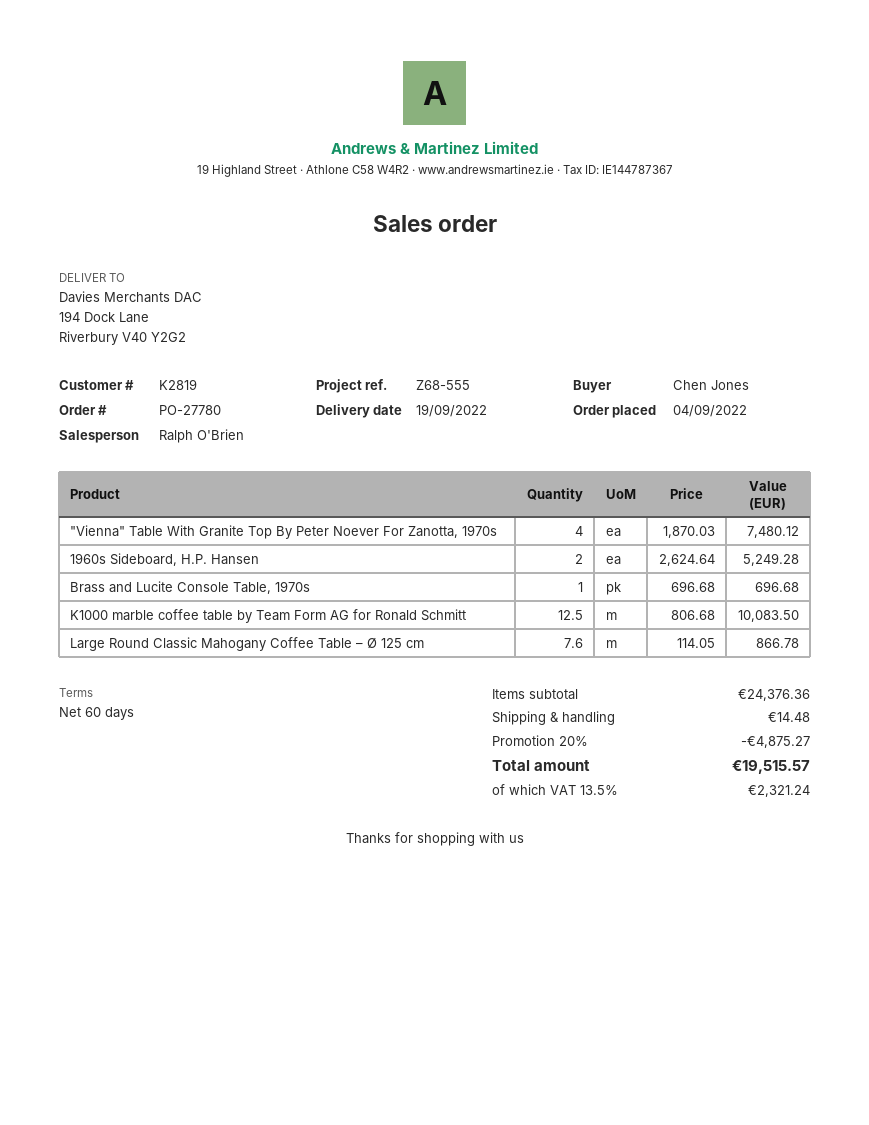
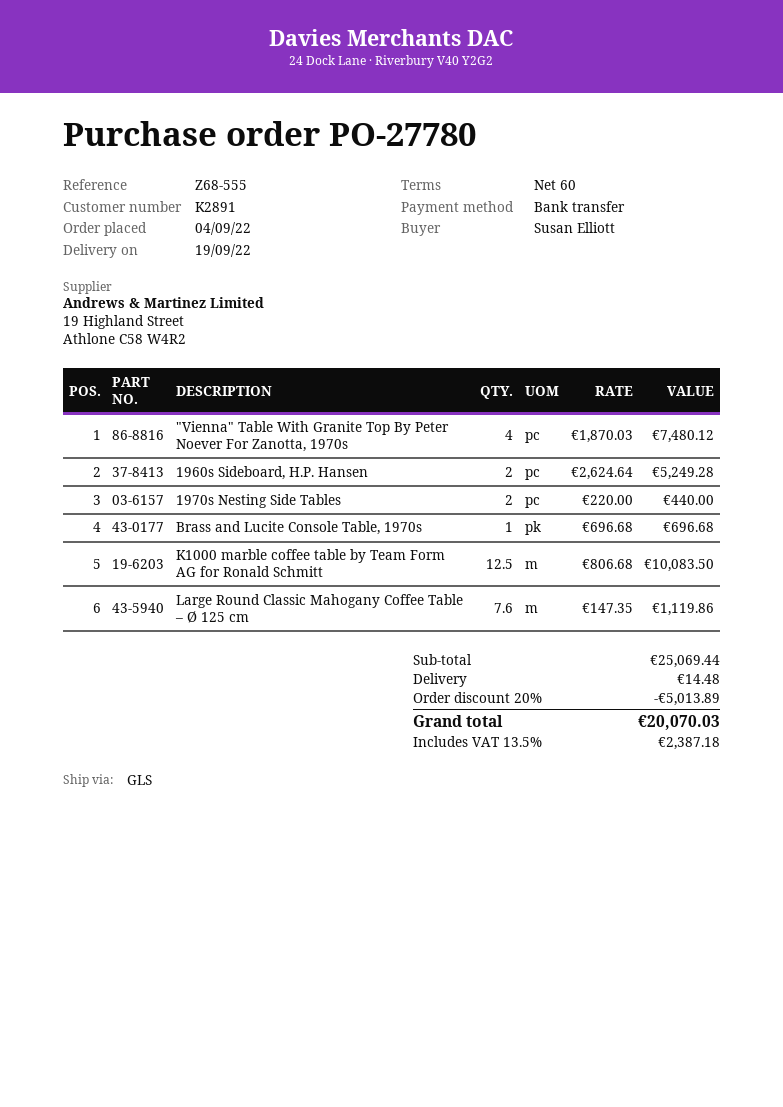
customer number: K2819 -> K2891
ordered by: Chen Jones -> Susan Elliott
Large Round Classic Mahogany Coffee Table – Ø 125 cm: 7.6 x 114.05 = 866.78 -> 7.6 x 147.35 = 1119.86
1970s Nesting Side Tables: none -> 2 x 220.00 = 440.00
subtotal: 24376.36 -> 25069.44
discount: 20% = 4875.27 -> 20% = 5013.89
tax: 13.5% = 2321.24 -> 13.5% = 2387.18
total: 19515.57 -> 20070.03

